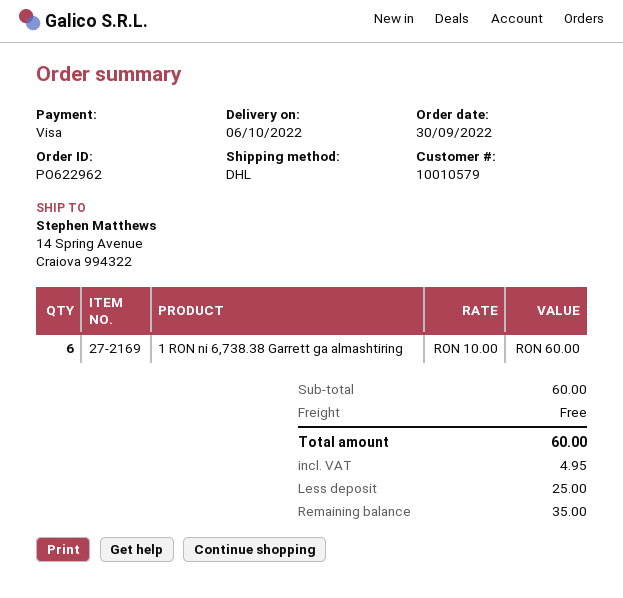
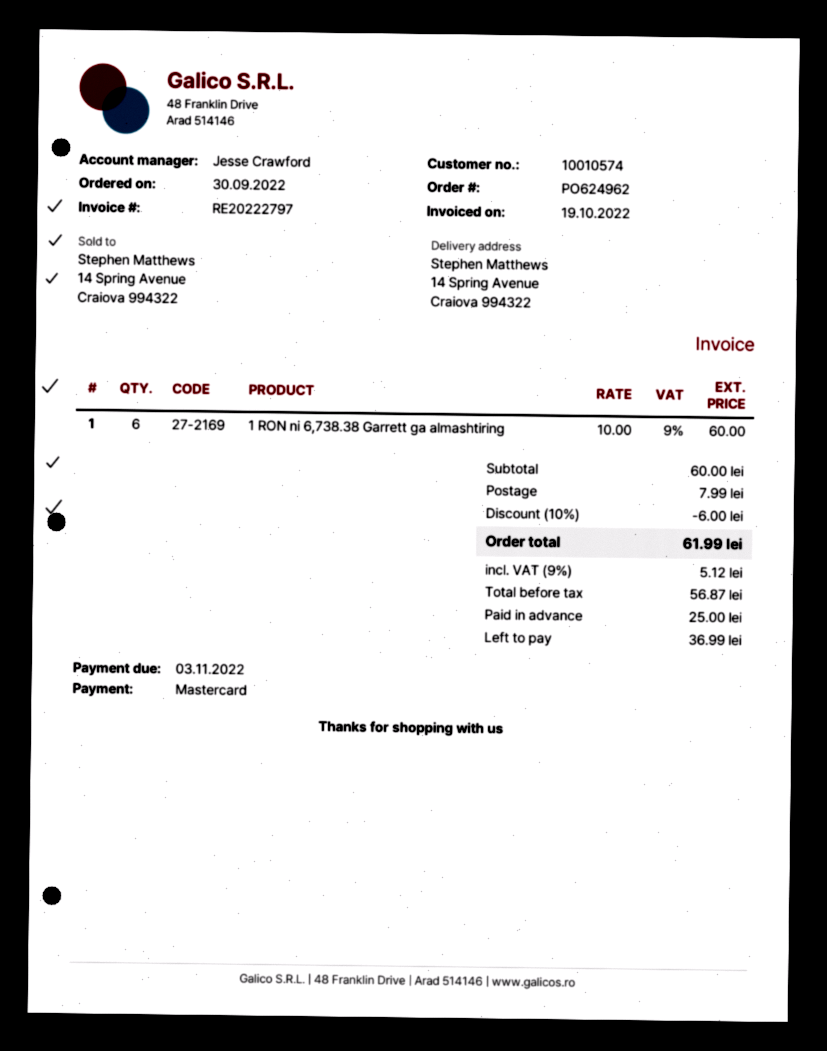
order number: PO622962 -> PO624962
customer number: 10010579 -> 10010574
payment method: Visa -> Mastercard
discount: none -> 10% = 6.00
shipping: 0.00 -> 7.99
tax: 4.95 -> 5.12
total: 60.00 -> 61.99
balance: 35.00 -> 36.99

